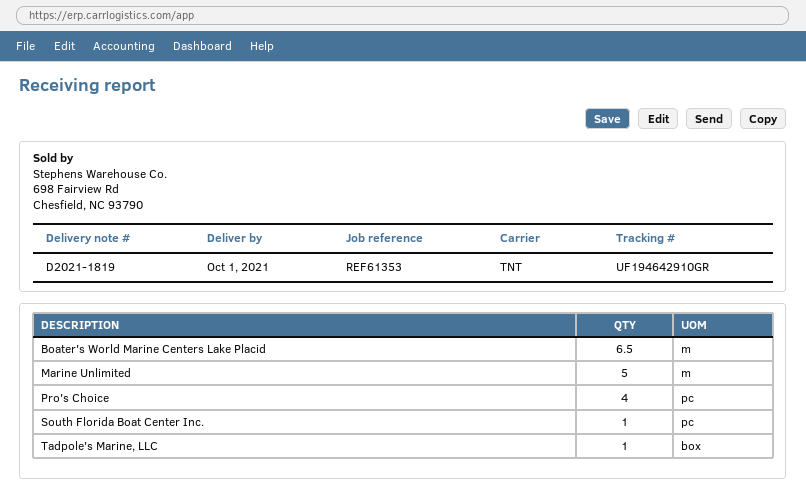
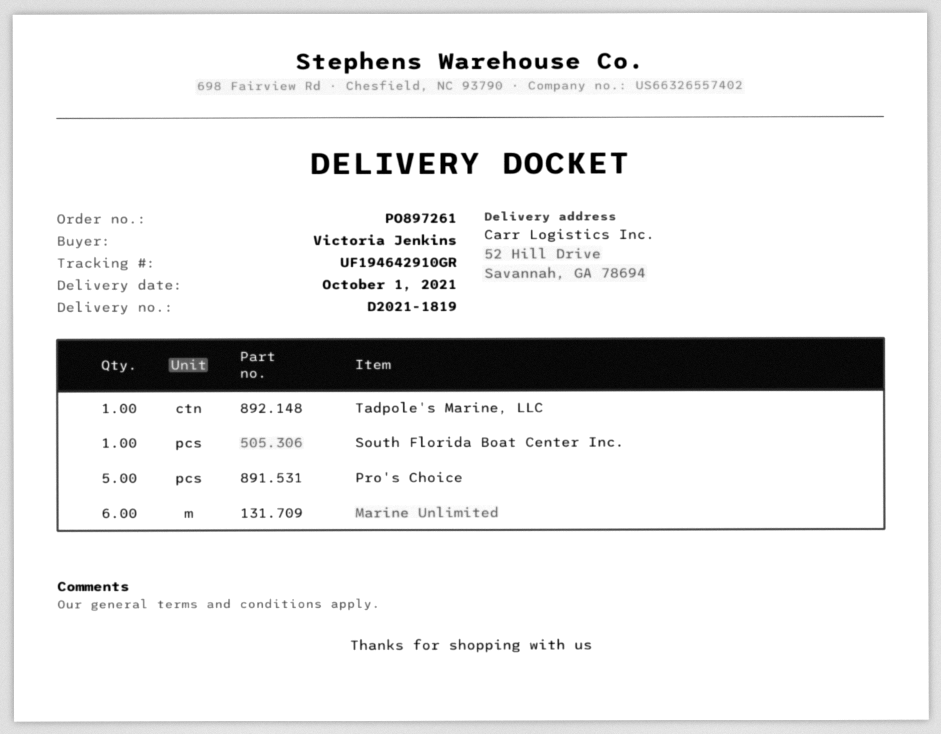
Boater's World Marine Centers Lake Placid: 6.5 -> none
Marine Unlimited: 5 -> 6
Pro's Choice: 4 -> 5

